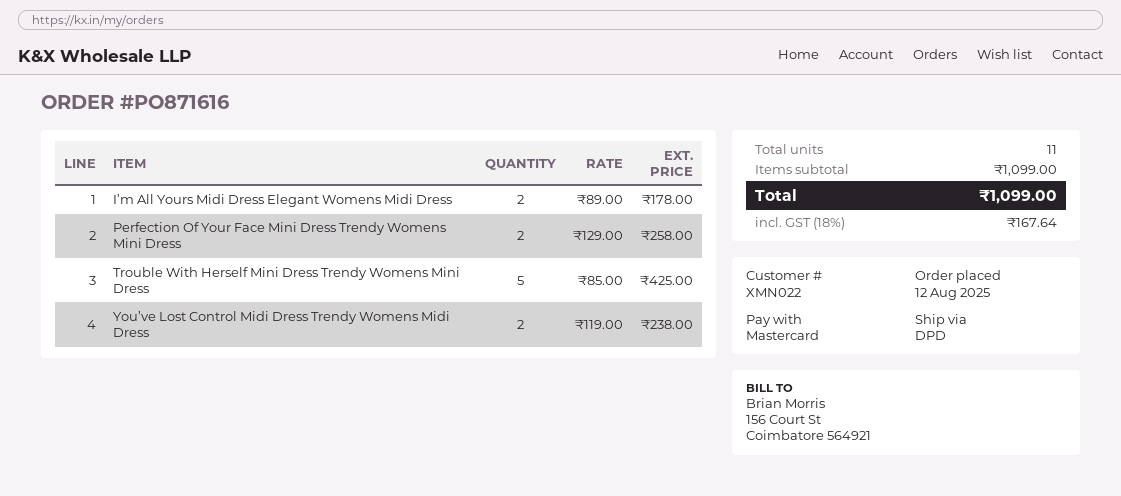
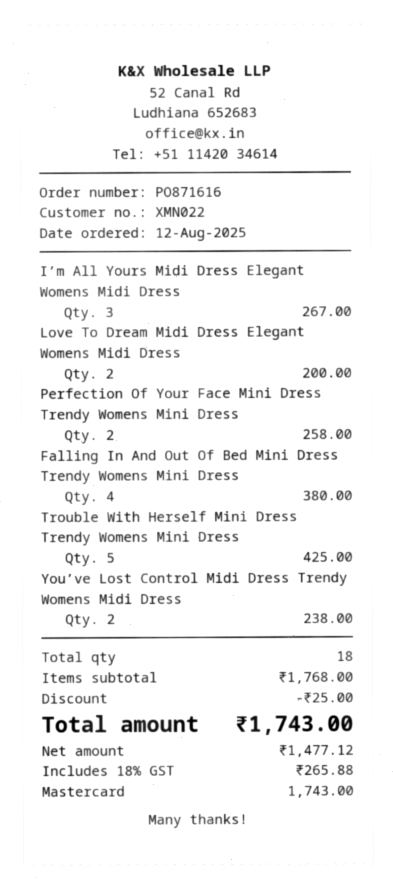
I’m All Yours Midi Dress Elegant Womens Midi Dress: 2 for 178.00 -> 3 for 267.00
Love To Dream Midi Dress Elegant Womens Midi Dress: none -> 2 for 200.00
Falling In And Out Of Bed Mini Dress Trendy Womens Mini Dress: none -> 4 for 380.00
total quantity: 11 -> 18
subtotal: 1099.00 -> 1768.00
discount: none -> 25.00
tax: 18% = 167.64 -> 18% = 265.88
total: 1099.00 -> 1743.00

